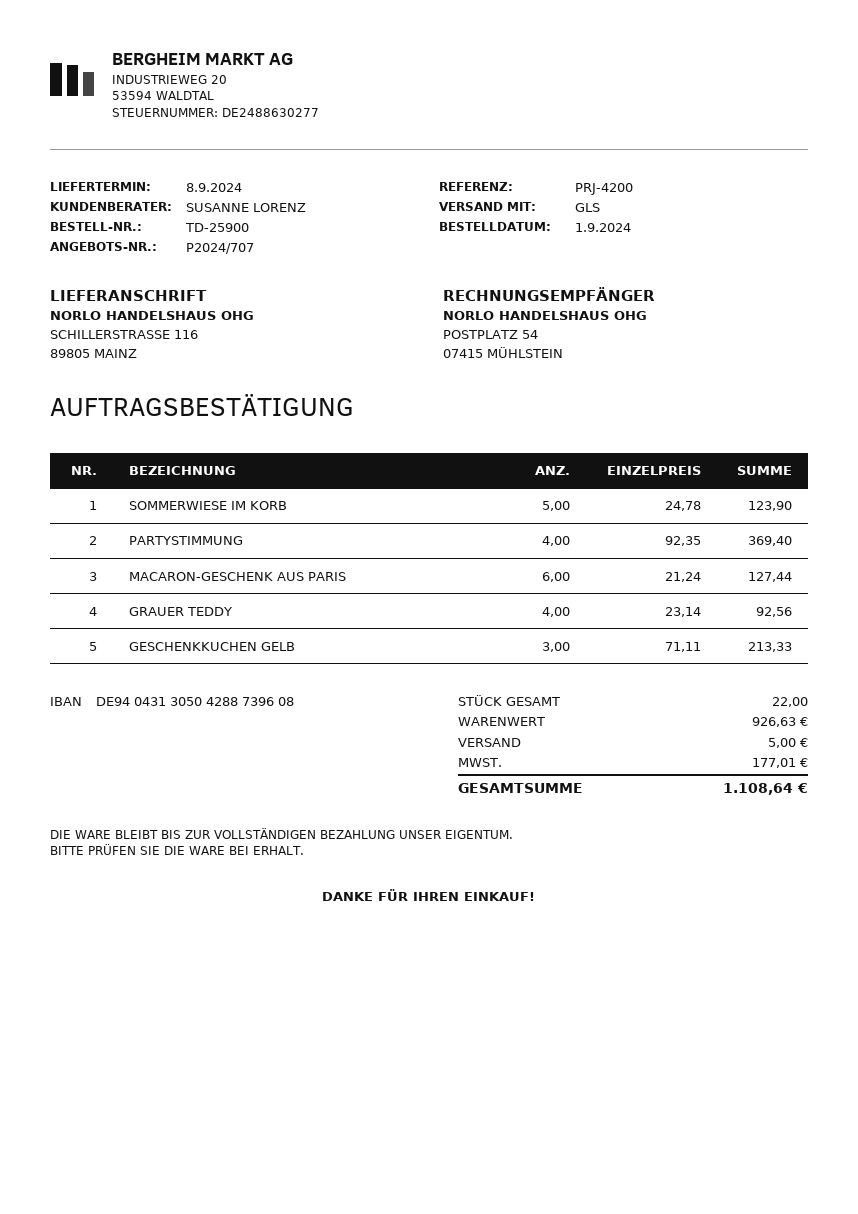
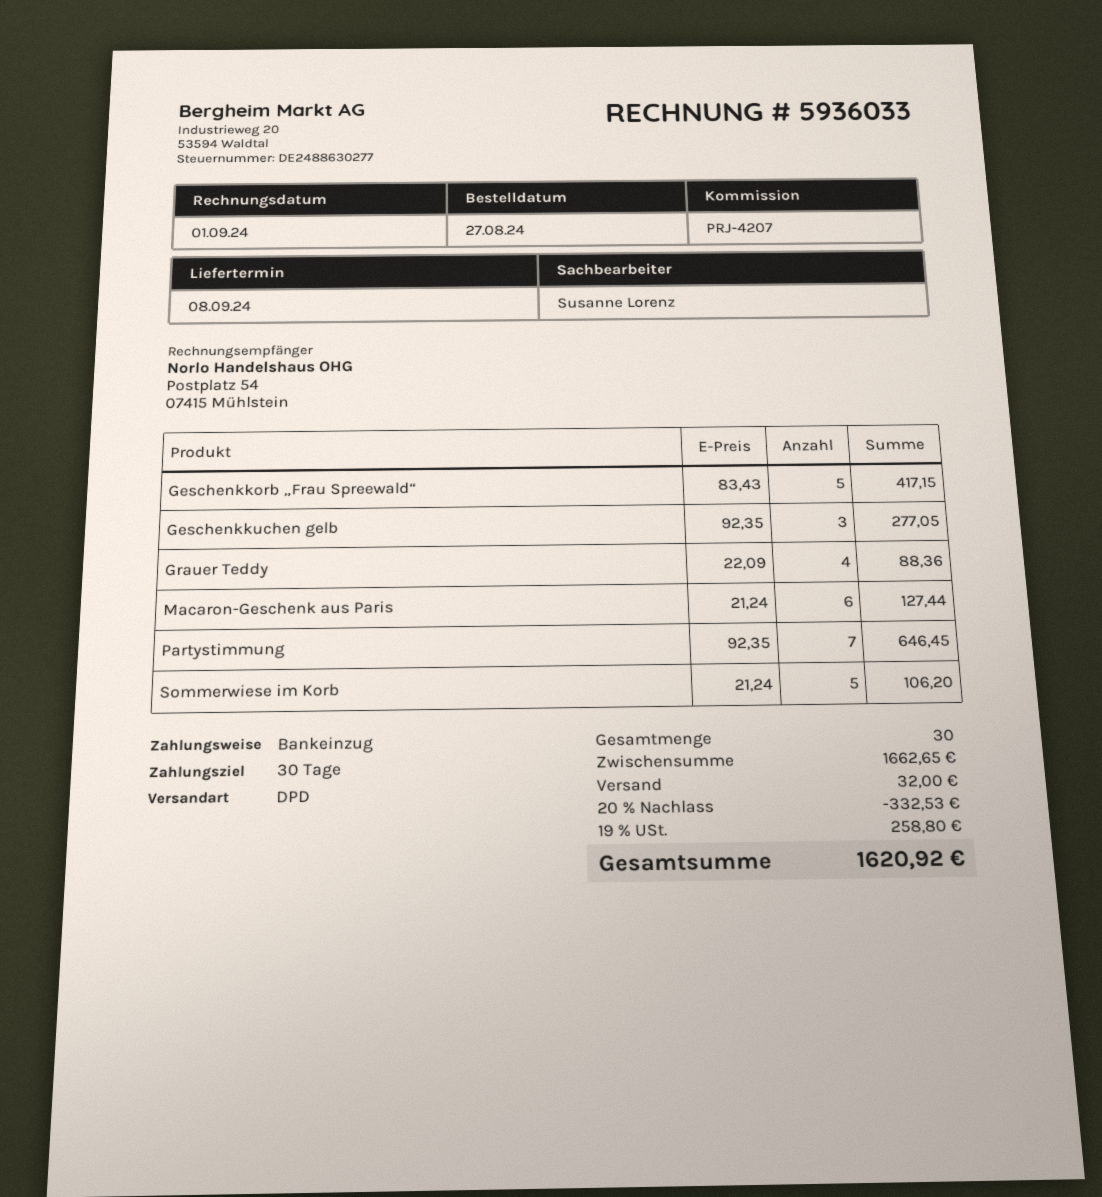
order date: 2024-09-01 -> 2024-08-27
reference: PRJ-4200 -> PRJ-4207
shipping method: GLS -> DPD
SOMMERWIESE IM KORB: 5 x 24.78 = 123.90 -> 5 x 21.24 = 106.20
PARTYSTIMMUNG: 4 x 92.35 = 369.40 -> 7 x 92.35 = 646.45
GRAUER TEDDY: 4 x 23.14 = 92.56 -> 4 x 22.09 = 88.36
GESCHENKKUCHEN GELB: 3 x 71.11 = 213.33 -> 3 x 92.35 = 277.05
Geschenkkorb „Frau Spreewald“: none -> 5 x 83.43 = 417.15
total quantity: 22 -> 30
subtotal: 926.63 -> 1662.65
discount: none -> 20% = 332.53
shipping: 5.00 -> 32.00
tax: 177.01 -> 258.80
total: 1108.64 -> 1620.92

